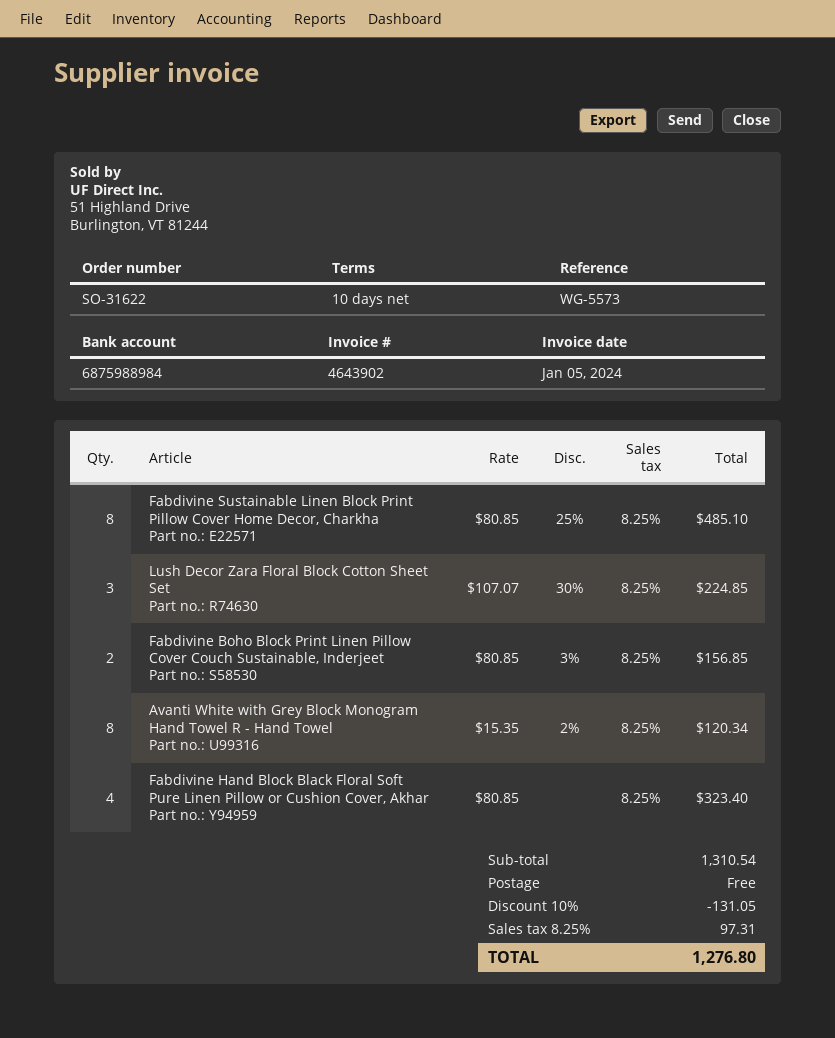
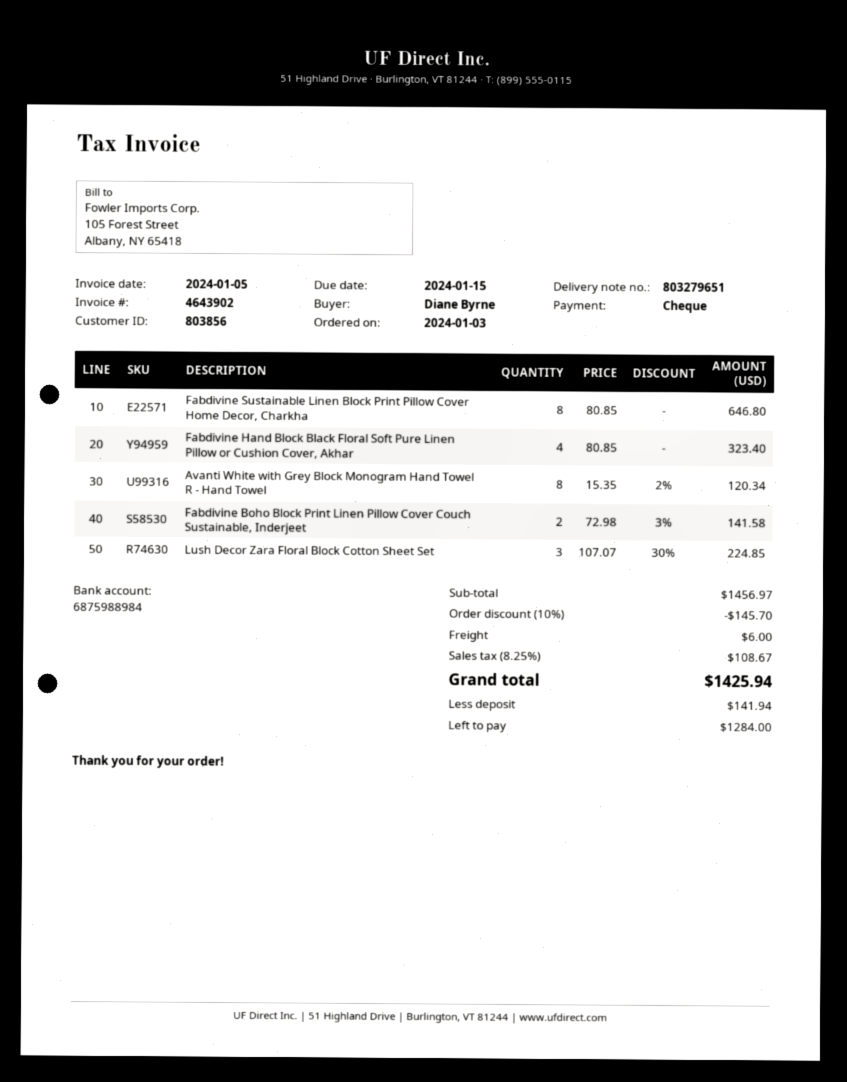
Fabdivine Sustainable Linen Block Print Pillow Cover Home Decor, Charkha: 8 x 80.85 - 25% = 485.10 -> 8 x 80.85 = 646.80
Fabdivine Boho Block Print Linen Pillow Cover Couch Sustainable, Inderjeet: 2 x 80.85 - 3% = 156.85 -> 2 x 72.98 - 3% = 141.58
subtotal: 1310.54 -> 1456.97
discount: 10% = 131.05 -> 10% = 145.70
shipping: 0.00 -> 6.00
tax: 8.25% = 97.31 -> 8.25% = 108.67
total: 1276.80 -> 1425.94

